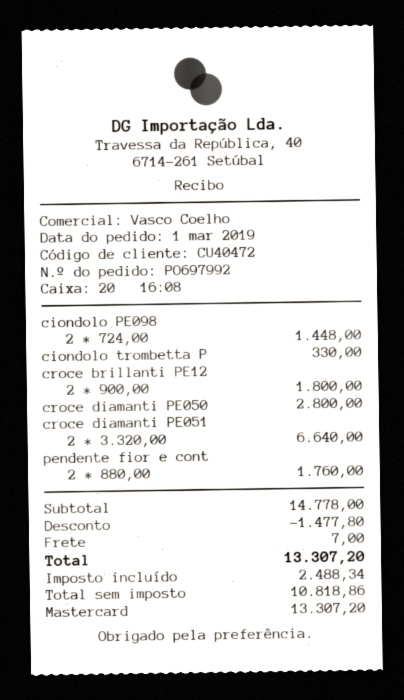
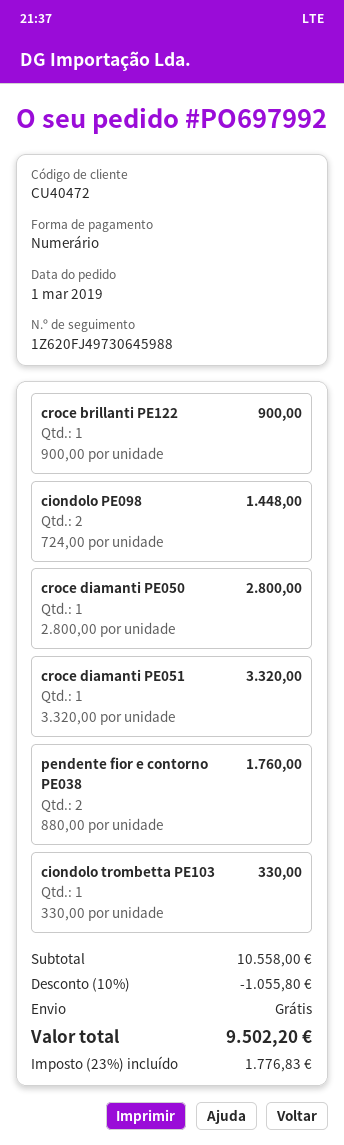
payment method: Mastercard -> cash
croce brillanti PE12: 2 x 900.00 = 1800.00 -> 1 x 900.00 = 900.00
croce diamanti PE051: 2 x 3320.00 = 6640.00 -> 1 x 3320.00 = 3320.00
subtotal: 14778.00 -> 10558.00
discount: 1477.80 -> 1055.80
shipping: 7.00 -> 0.00
tax: 2488.34 -> 1776.83
total: 13307.20 -> 9502.20

